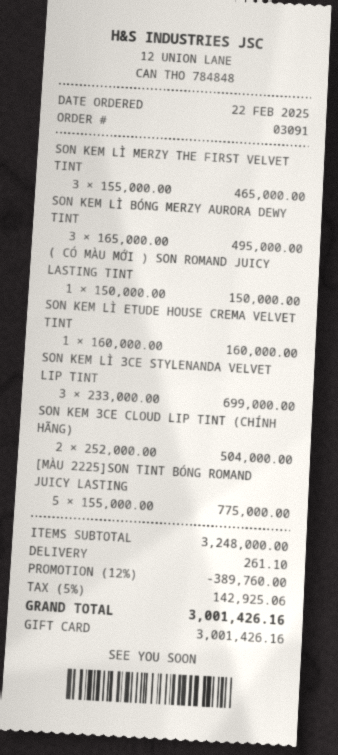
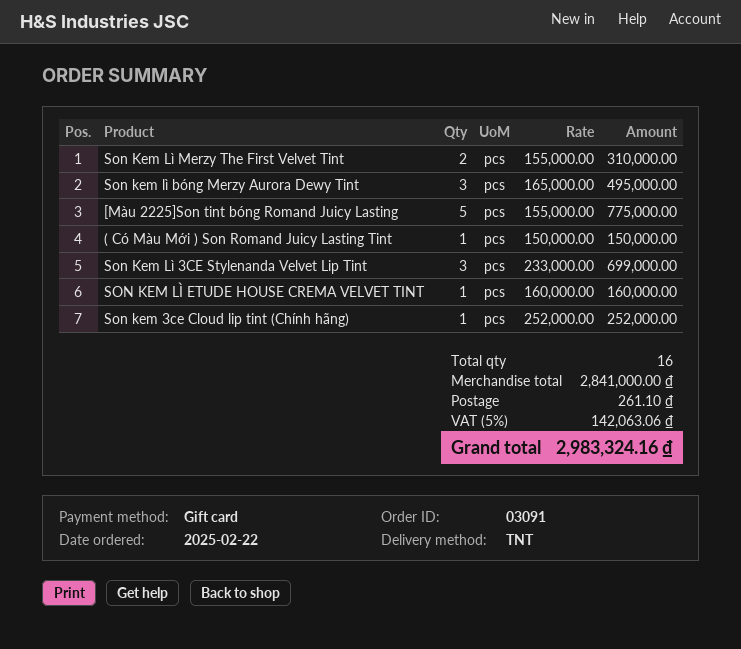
SON KEM LÌ MERZY THE FIRST VELVET TINT: 3 x 155000.00 = 465000.00 -> 2 x 155000.00 = 310000.00
SON KEM 3CE CLOUD LIP TINT (CHÍNH HÃNG): 2 x 252000.00 = 504000.00 -> 1 x 252000.00 = 252000.00
subtotal: 3248000.00 -> 2841000.00
discount: 12% = 389760.00 -> none
tax: 5% = 142925.06 -> 5% = 142063.06
total: 3001426.16 -> 2983324.16

